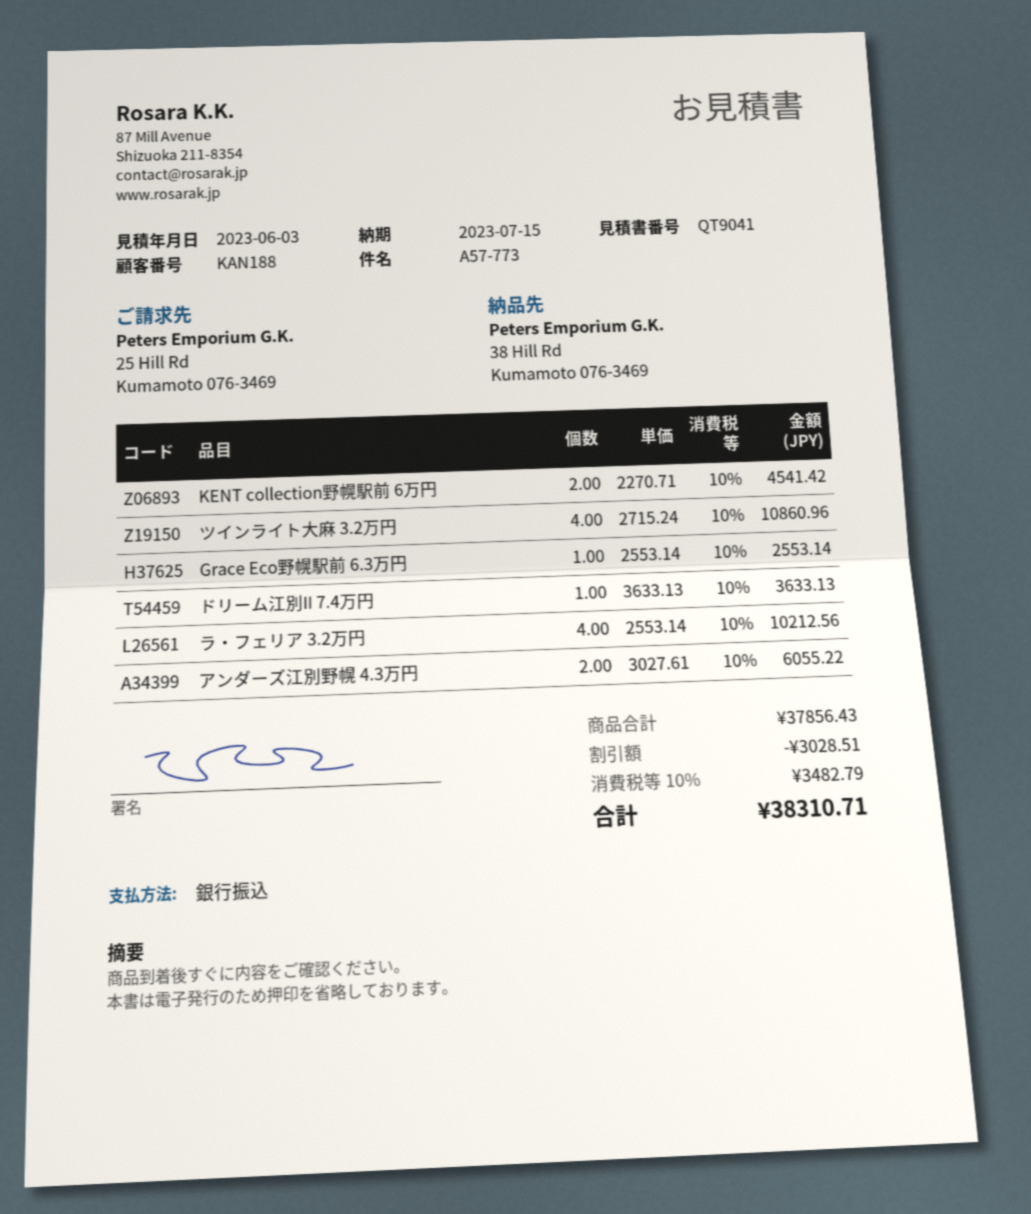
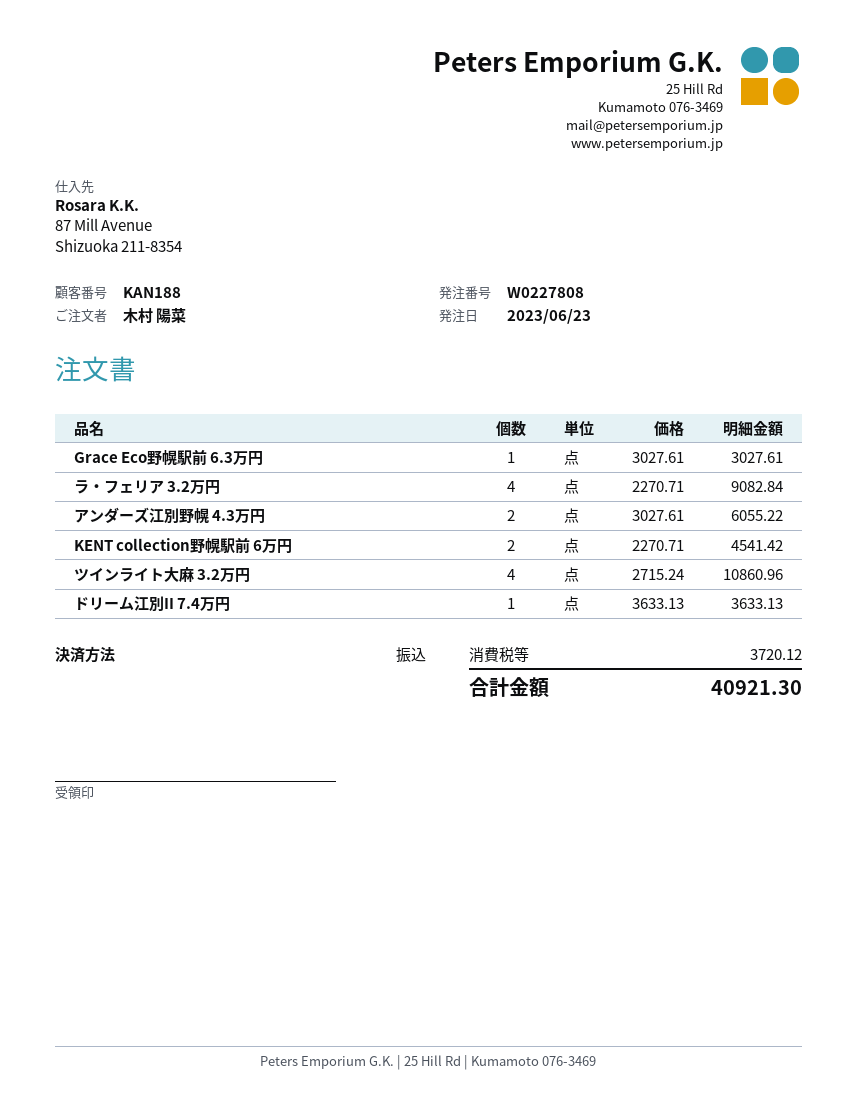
Grace Eco野幌駅前 6.3万円: 1 x 2553.14 = 2553.14 -> 1 x 3027.61 = 3027.61
ラ・フェリア 3.2万円: 4 x 2553.14 = 10212.56 -> 4 x 2270.71 = 9082.84
discount: 3028.51 -> none
tax: 3482.79 -> 3720.12
total: 38310.71 -> 40921.30

